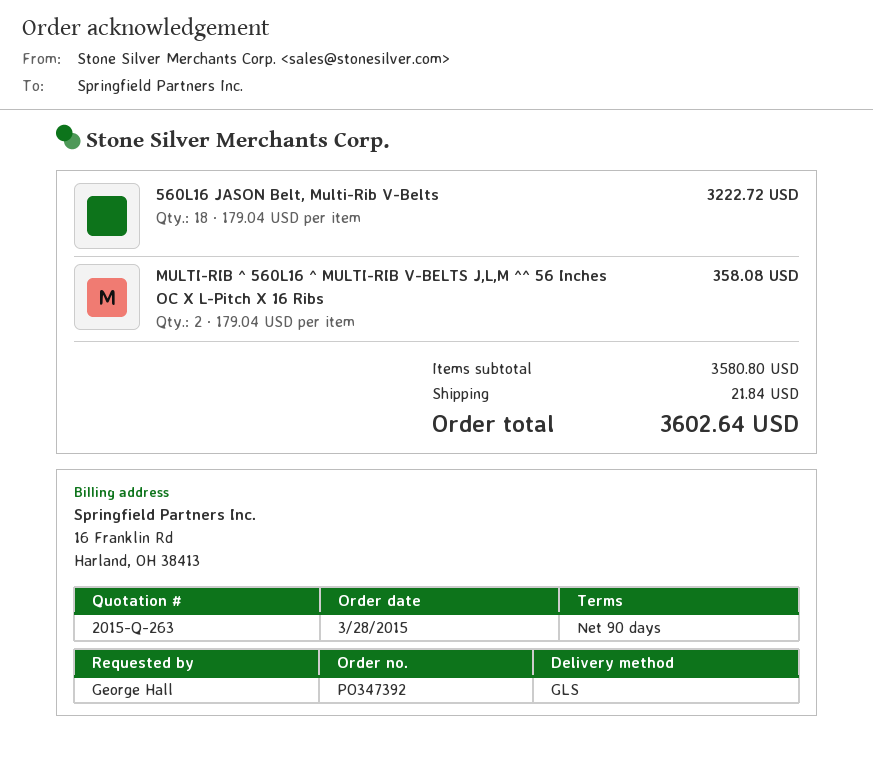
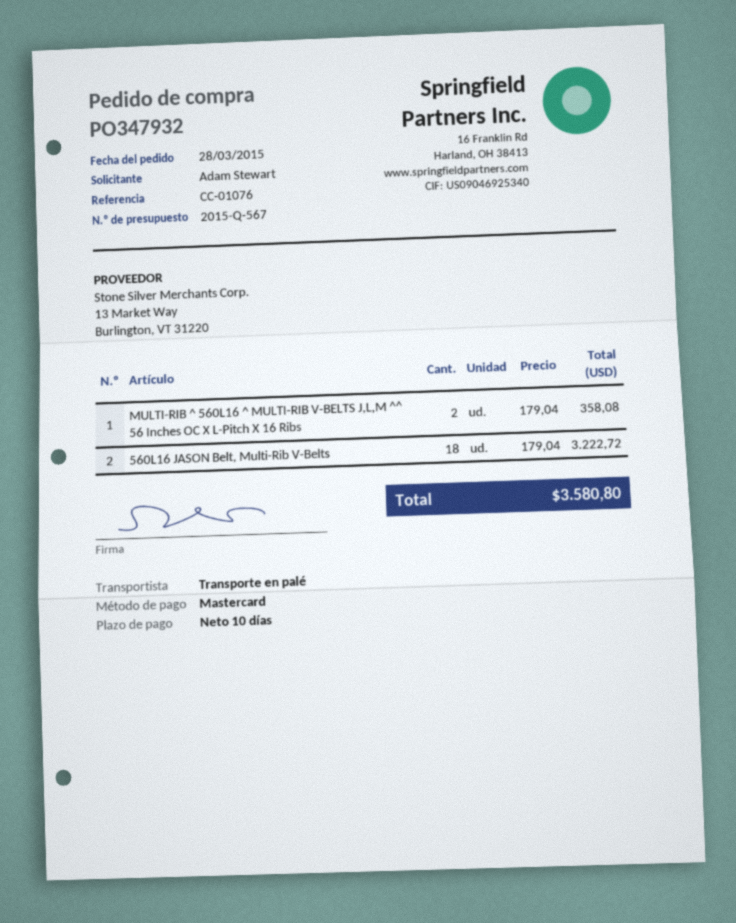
quote number: 2015-Q-263 -> 2015-Q-567
order number: PO347392 -> PO347932
payment terms: 90 days -> 10 days
ordered by: George Hall -> Adam Stewart
shipping method: GLS -> pallet freight
shipping: 21.84 -> none
total: 3602.64 -> 3580.80

